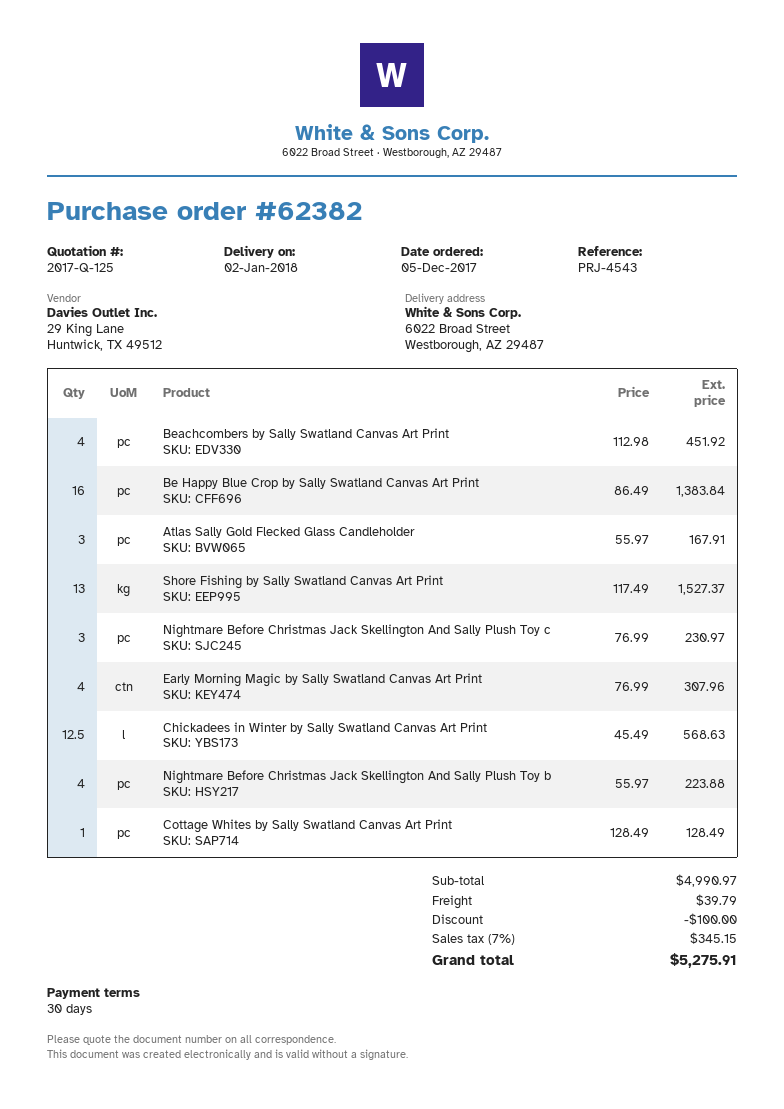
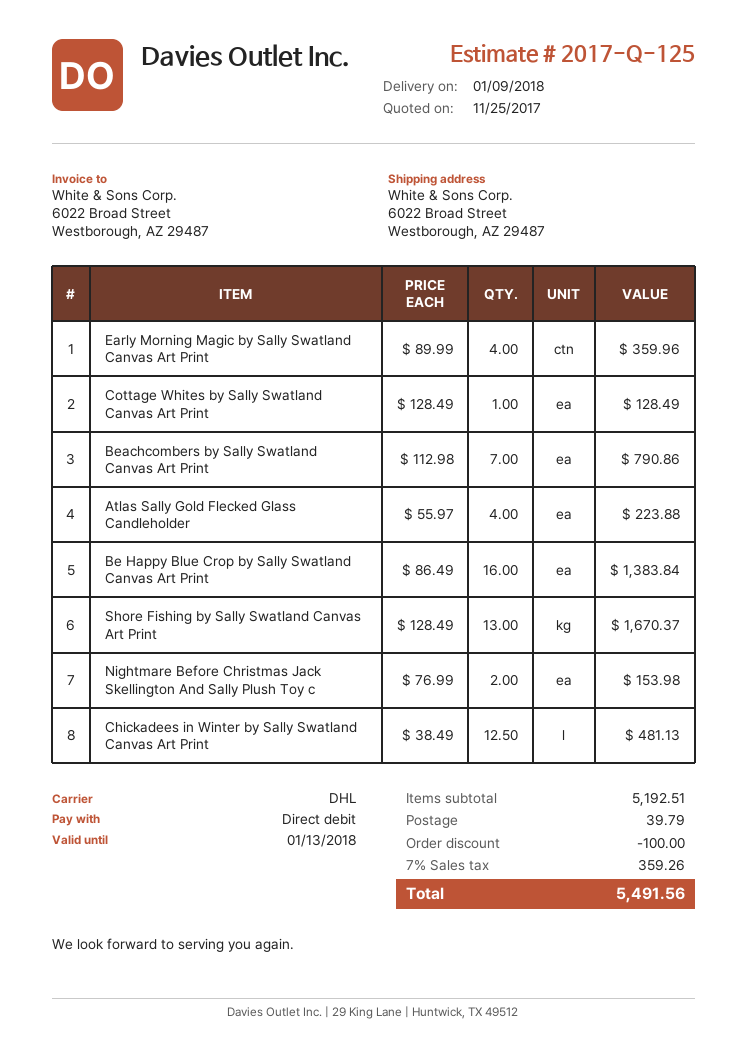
delivery date: 2018-01-02 -> 2018-01-09
Beachcombers by Sally Swatland Canvas Art Print: 4 x 112.98 = 451.92 -> 7 x 112.98 = 790.86
Atlas Sally Gold Flecked Glass Candleholder: 3 x 55.97 = 167.91 -> 4 x 55.97 = 223.88
Shore Fishing by Sally Swatland Canvas Art Print: 13 x 117.49 = 1527.37 -> 13 x 128.49 = 1670.37
Nightmare Before Christmas Jack Skellington And Sally Plush Toy c: 3 x 76.99 = 230.97 -> 2 x 76.99 = 153.98
Early Morning Magic by Sally Swatland Canvas Art Print: 4 x 76.99 = 307.96 -> 4 x 89.99 = 359.96
Chickadees in Winter by Sally Swatland Canvas Art Print: 12.5 x 45.49 = 568.63 -> 12.5 x 38.49 = 481.13
Nightmare Before Christmas Jack Skellington And Sally Plush Toy b: 4 x 55.97 = 223.88 -> none
subtotal: 4990.97 -> 5192.51
tax: 7% = 345.15 -> 7% = 359.26
total: 5275.91 -> 5491.56

